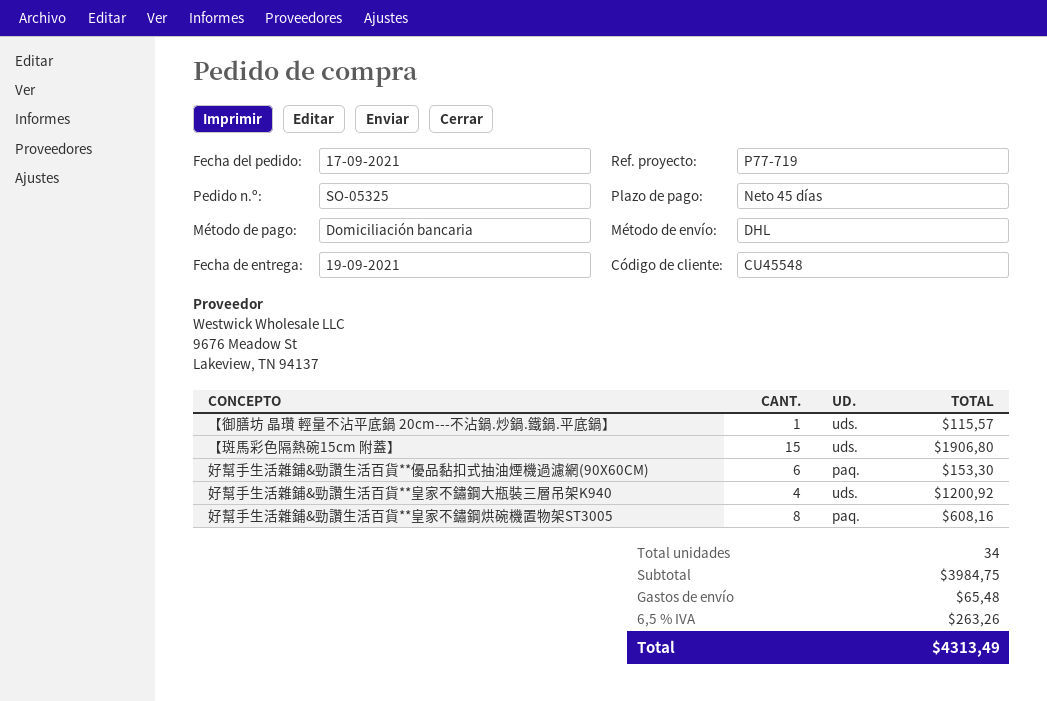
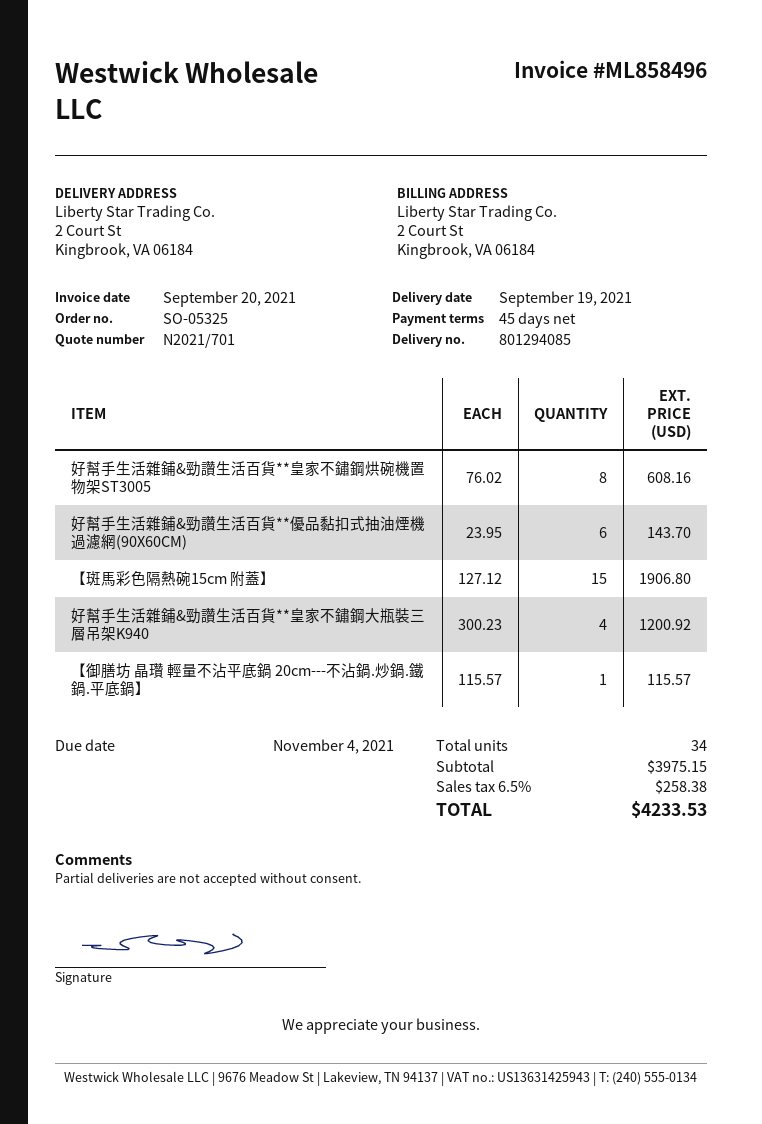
好幫手生活雜鋪&勁讚生活百貨**優品黏扣式抽油煙機過濾網(90X60CM): 6 for 153.30 -> 6 for 143.70
subtotal: 3984.75 -> 3975.15
shipping: 65.48 -> none
tax: 6.5% = 263.26 -> 6.5% = 258.38
total: 4313.49 -> 4233.53

